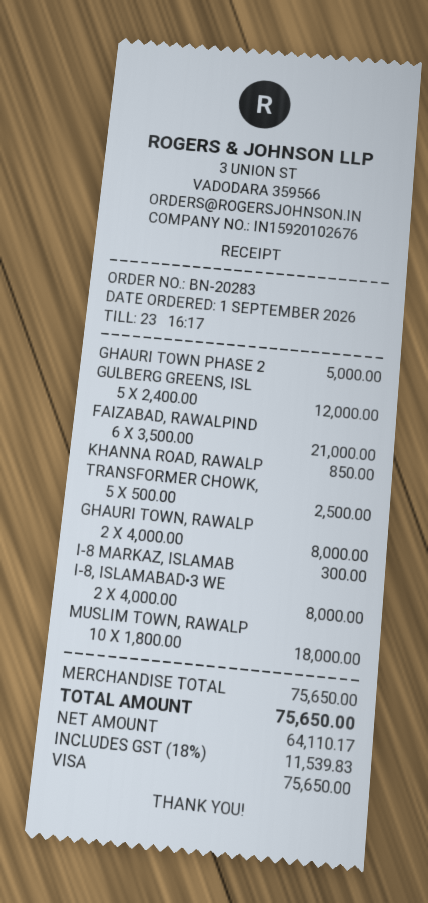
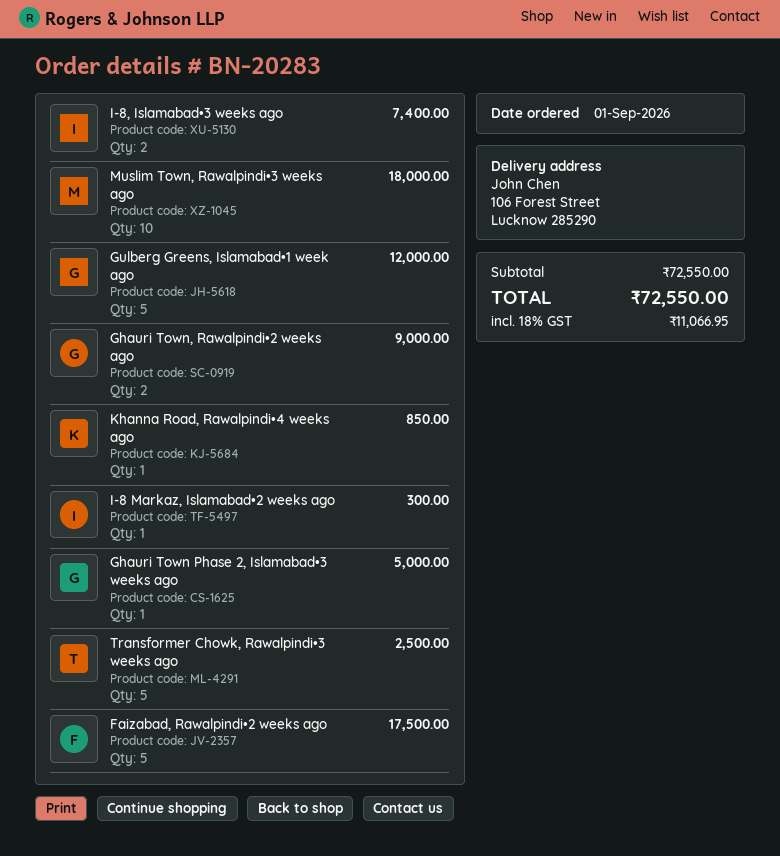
FAIZABAD, RAWALPIND: 6 for 21000.00 -> 5 for 17500.00
GHAURI TOWN, RAWALP: 2 for 8000.00 -> 2 for 9000.00
I-8, ISLAMABAD•3 WE: 2 for 8000.00 -> 2 for 7400.00
subtotal: 75650.00 -> 72550.00
tax: 18% = 11539.83 -> 18% = 11066.95
total: 75650.00 -> 72550.00

